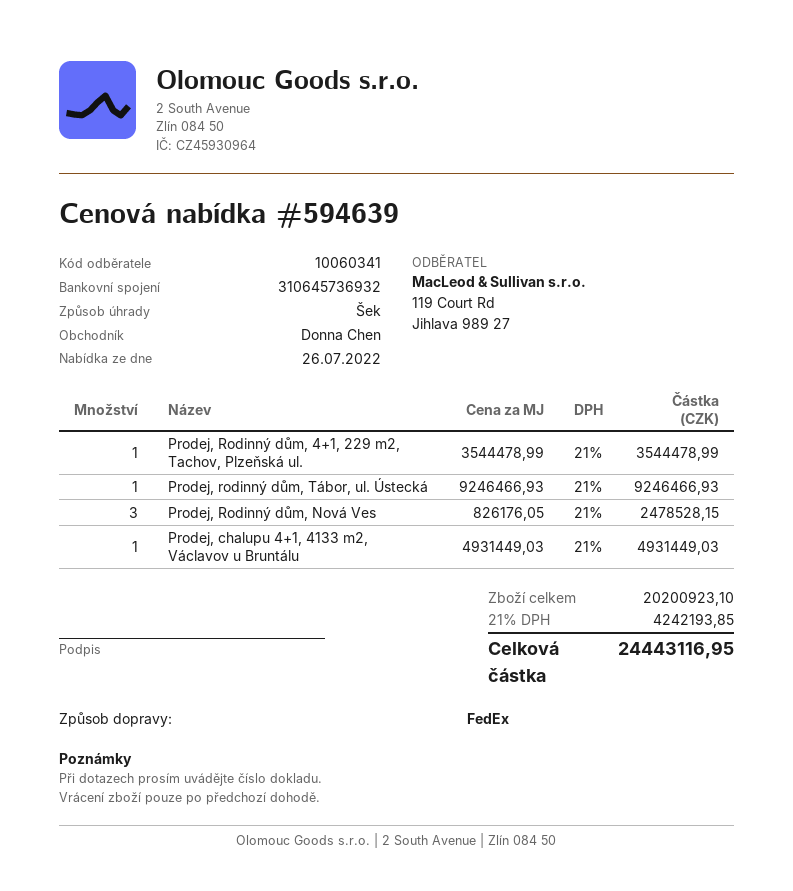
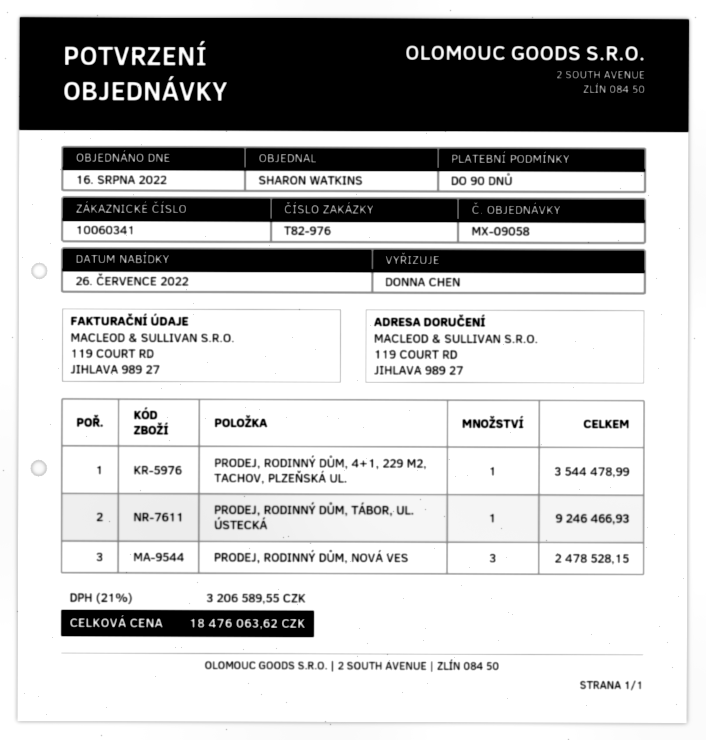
Prodej, chalupu 4+1, 4133 m2, Václavov u Bruntálu: 1 for 4931449.03 -> none
tax: 21% = 4242193.85 -> 21% = 3206589.55
total: 24443116.95 -> 18476063.62

